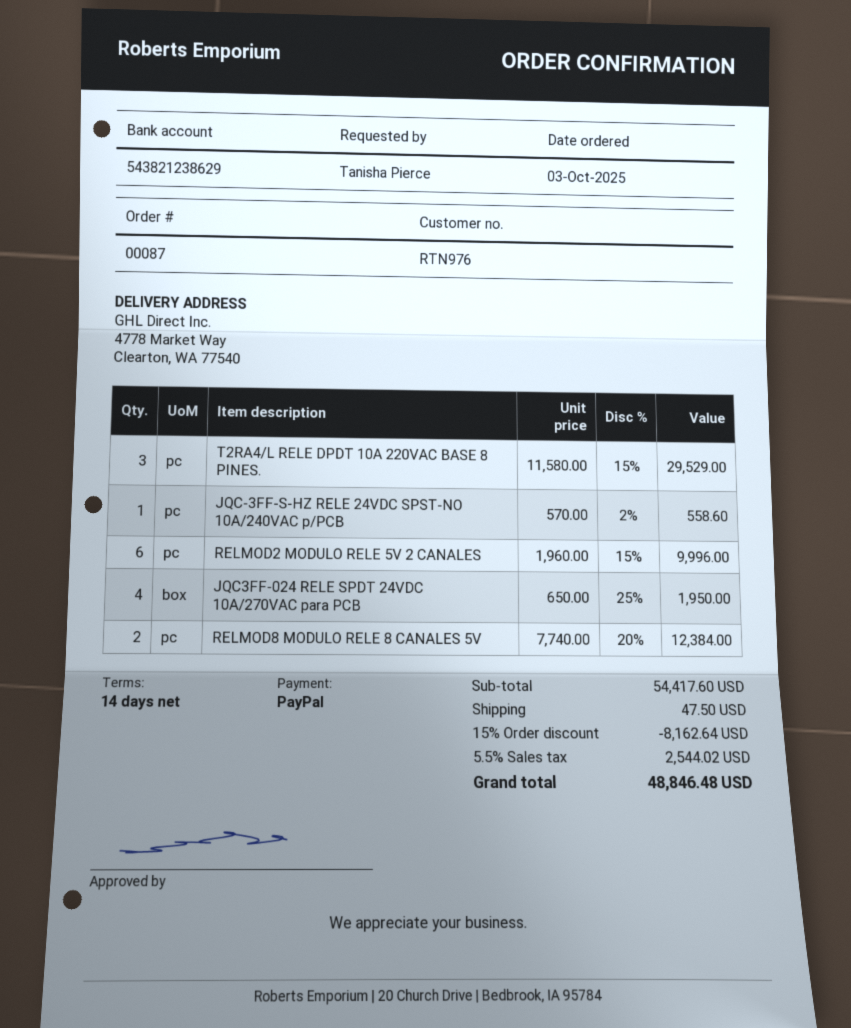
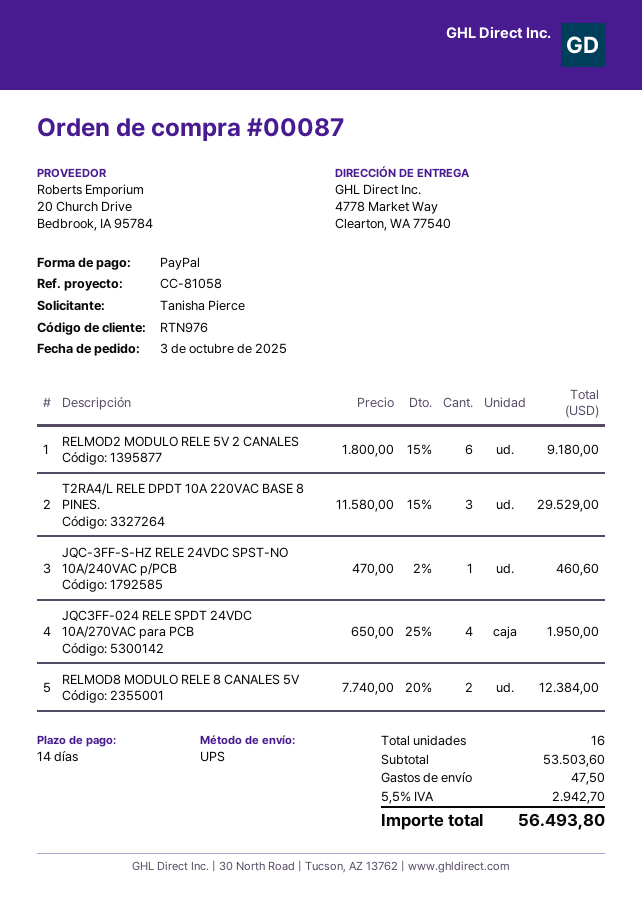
JQC-3FF-S-HZ RELE 24VDC SPST-NO 10A/240VAC p/PCB: 1 x 570.00 - 2% = 558.60 -> 1 x 470.00 - 2% = 460.60
RELMOD2 MODULO RELE 5V 2 CANALES: 6 x 1960.00 - 15% = 9996.00 -> 6 x 1800.00 - 15% = 9180.00
subtotal: 54417.60 -> 53503.60
discount: 15% = 8162.64 -> none
tax: 5.5% = 2544.02 -> 5.5% = 2942.70
total: 48846.48 -> 56493.80

